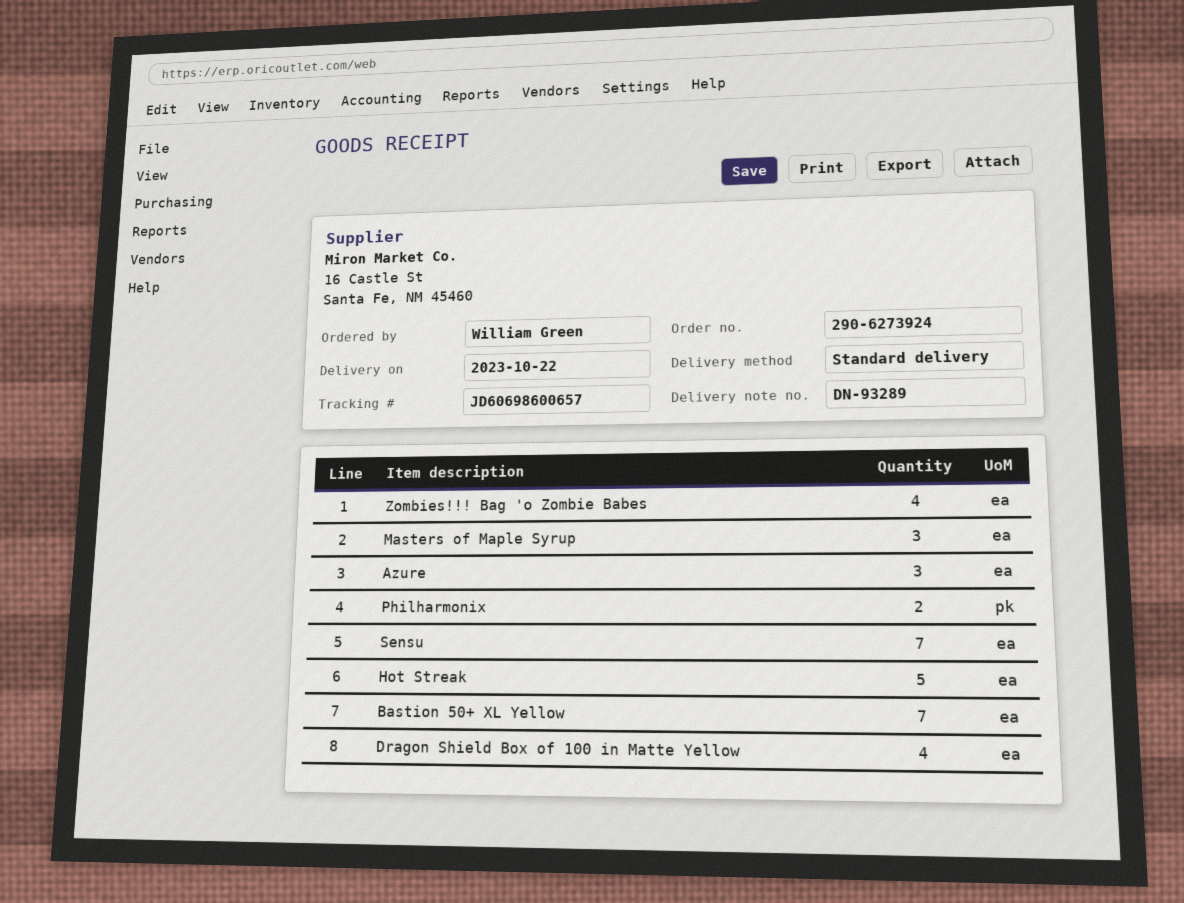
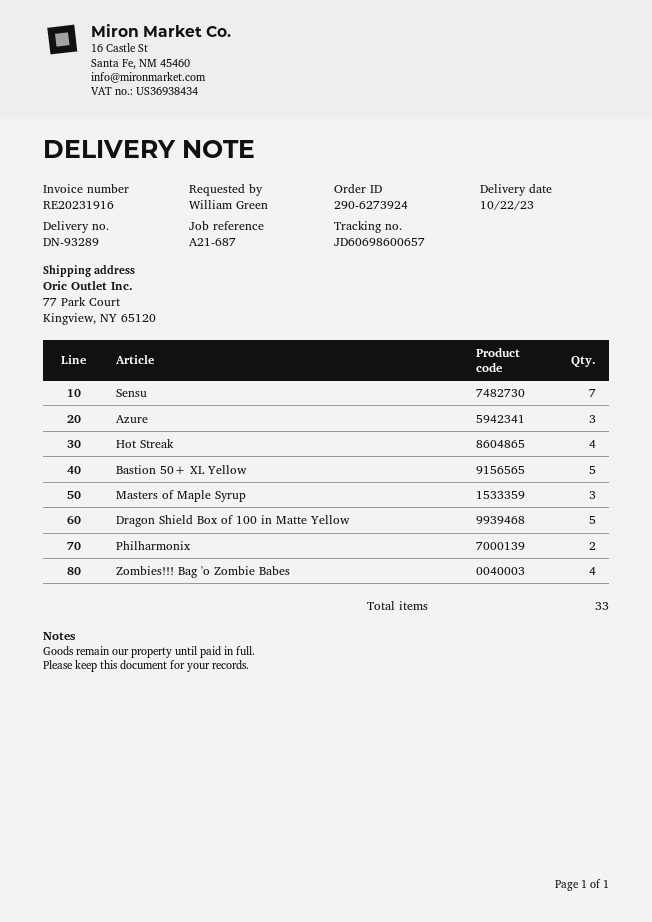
Hot Streak: 5 -> 4
Bastion 50+ XL Yellow: 7 -> 5
Dragon Shield Box of 100 in Matte Yellow: 4 -> 5

